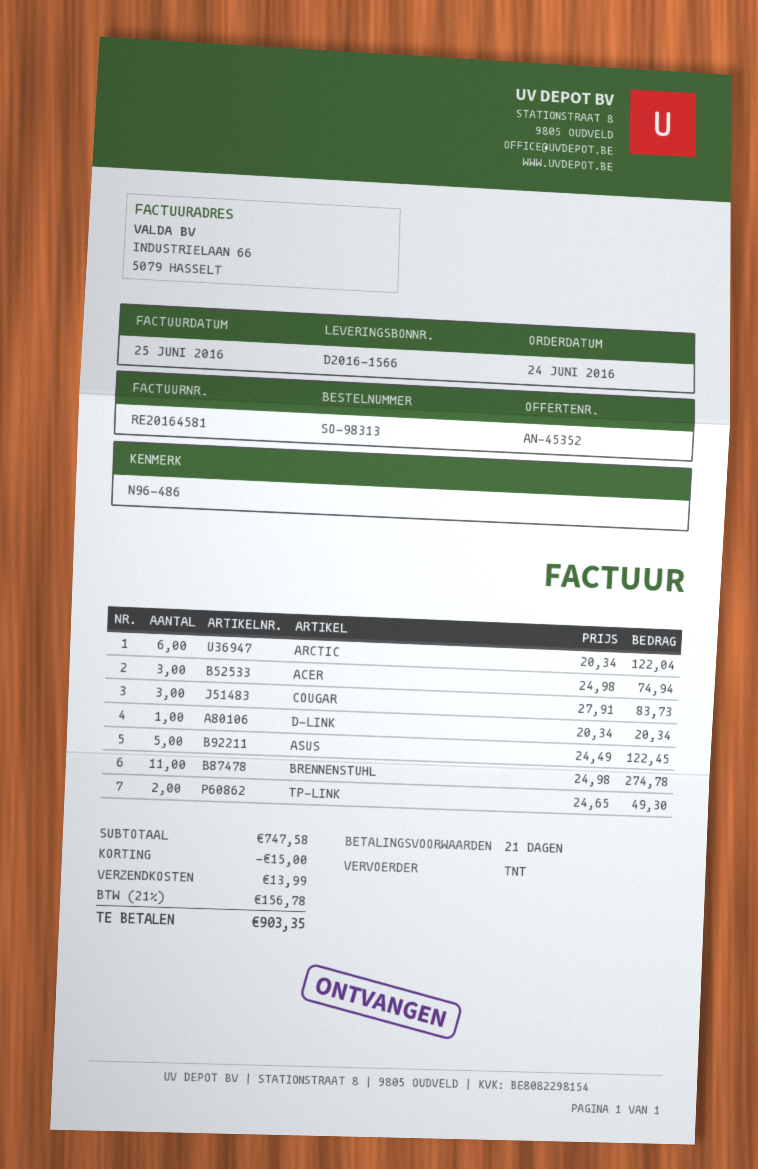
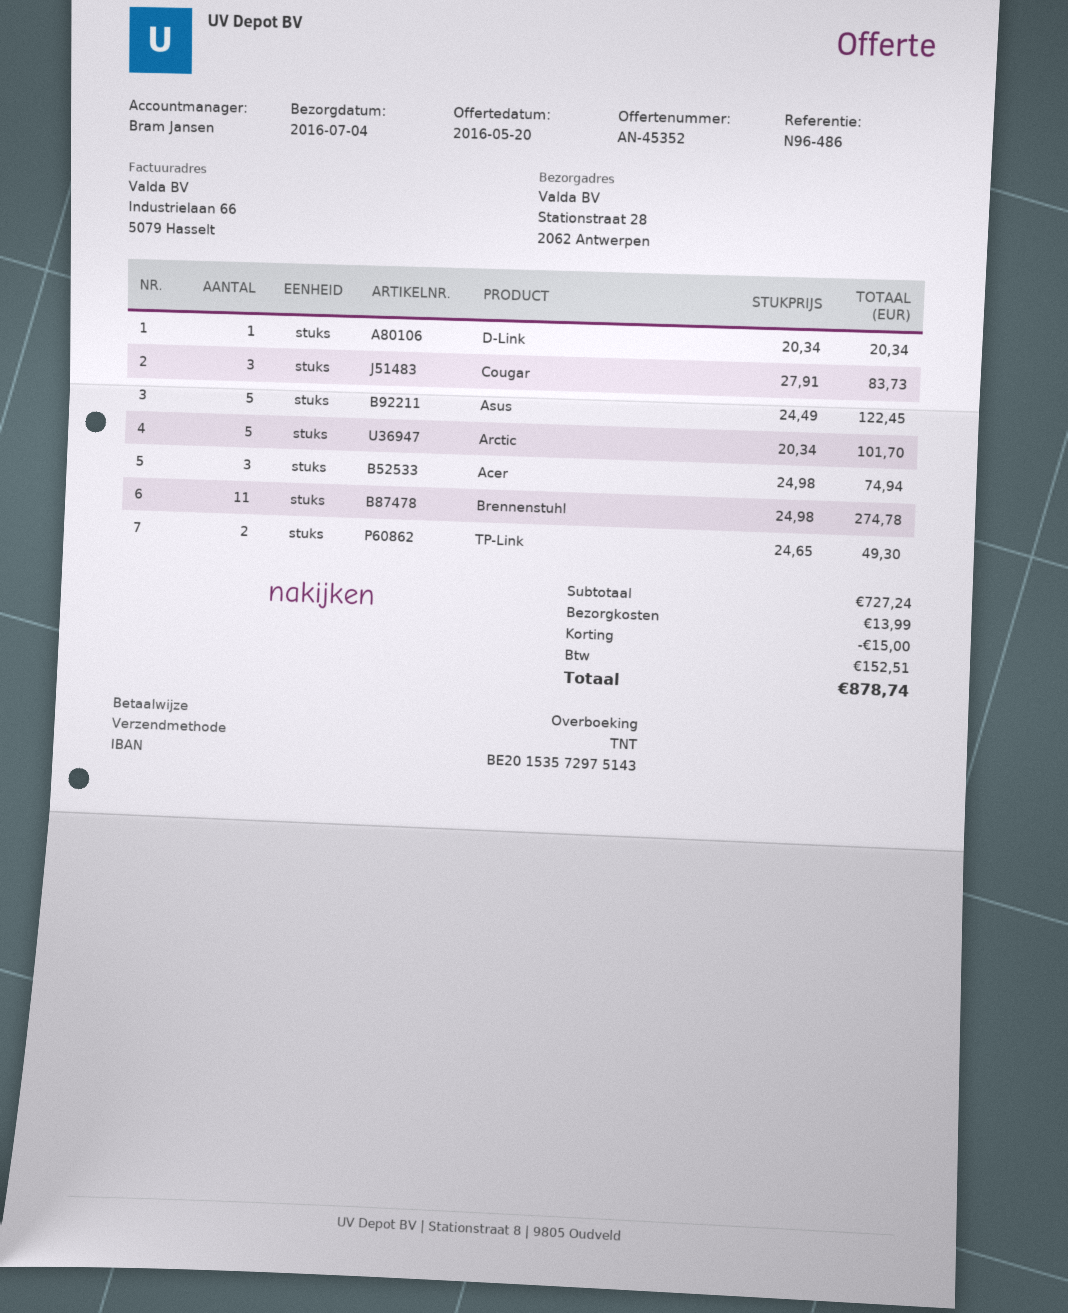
ARCTIC: 6 x 20.34 = 122.04 -> 5 x 20.34 = 101.70
subtotal: 747.58 -> 727.24
tax: 156.78 -> 152.51
total: 903.35 -> 878.74

